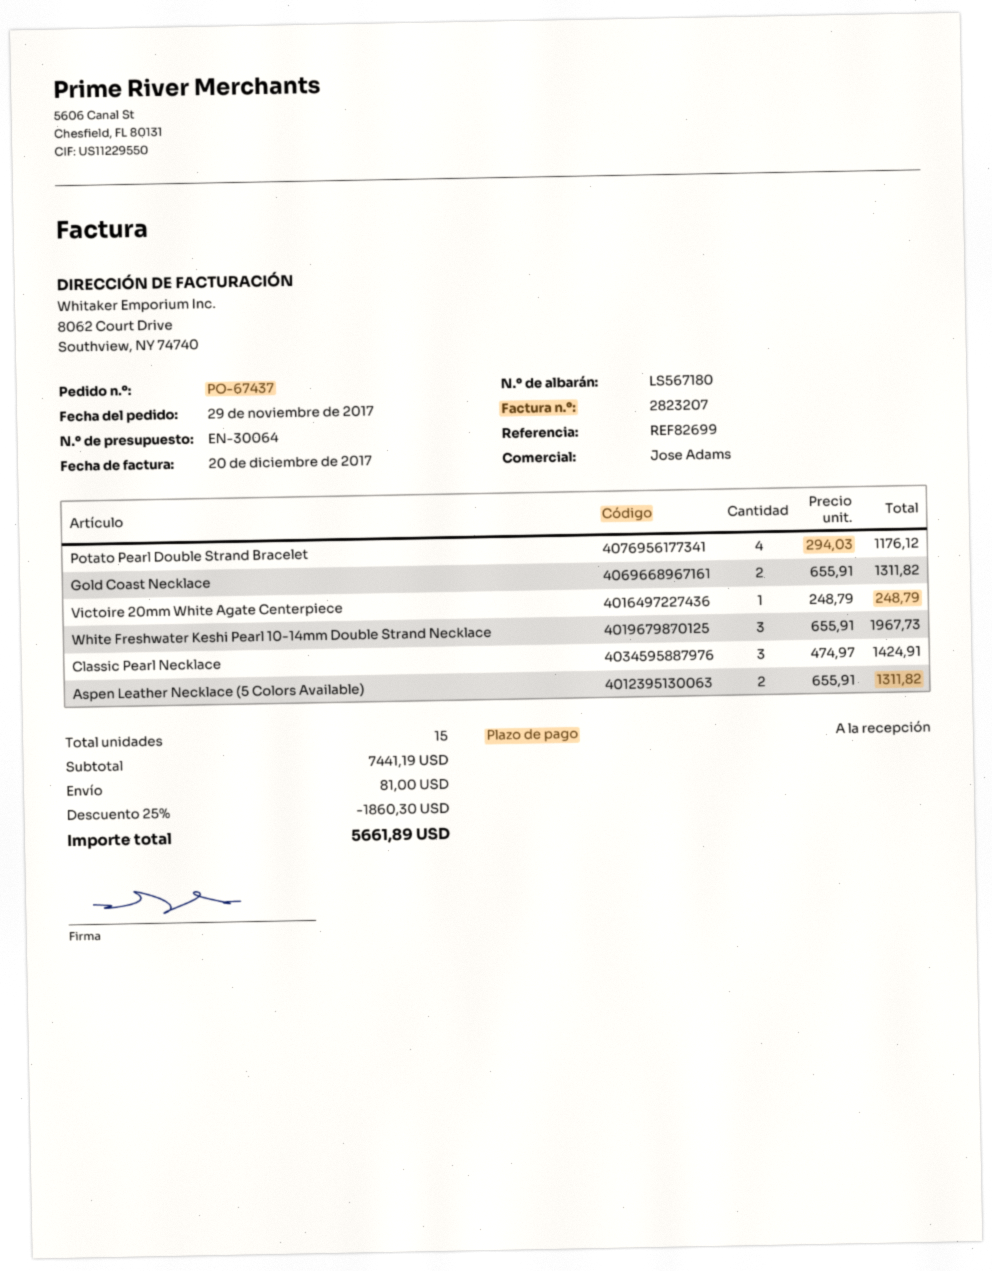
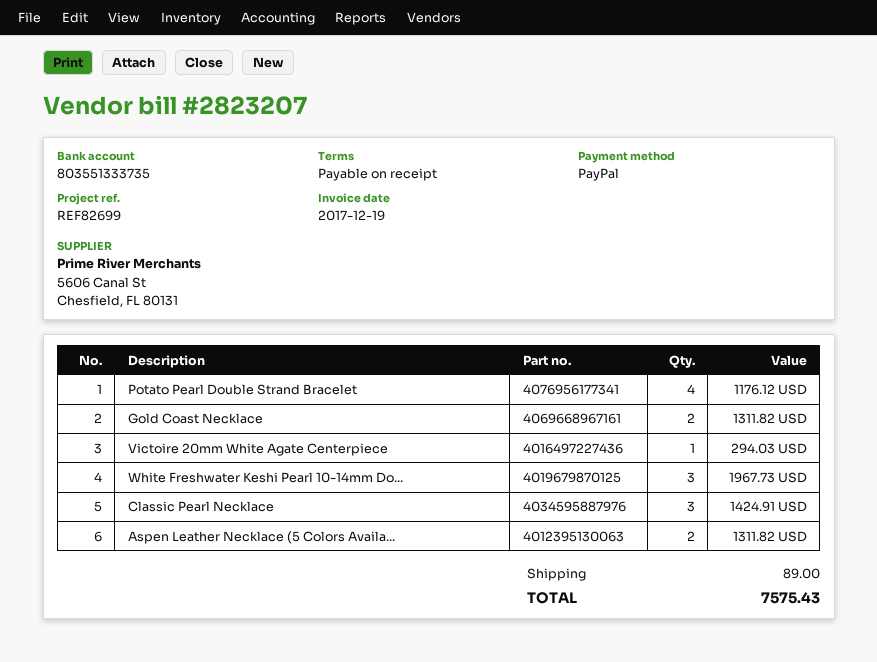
invoice date: 2017-12-20 -> 2017-12-19
Victoire 20mm White Agate Centerpiece: 1 for 248.79 -> 1 for 294.03
discount: 25% = 1860.30 -> none
shipping: 81.00 -> 89.00
total: 5661.89 -> 7575.43

